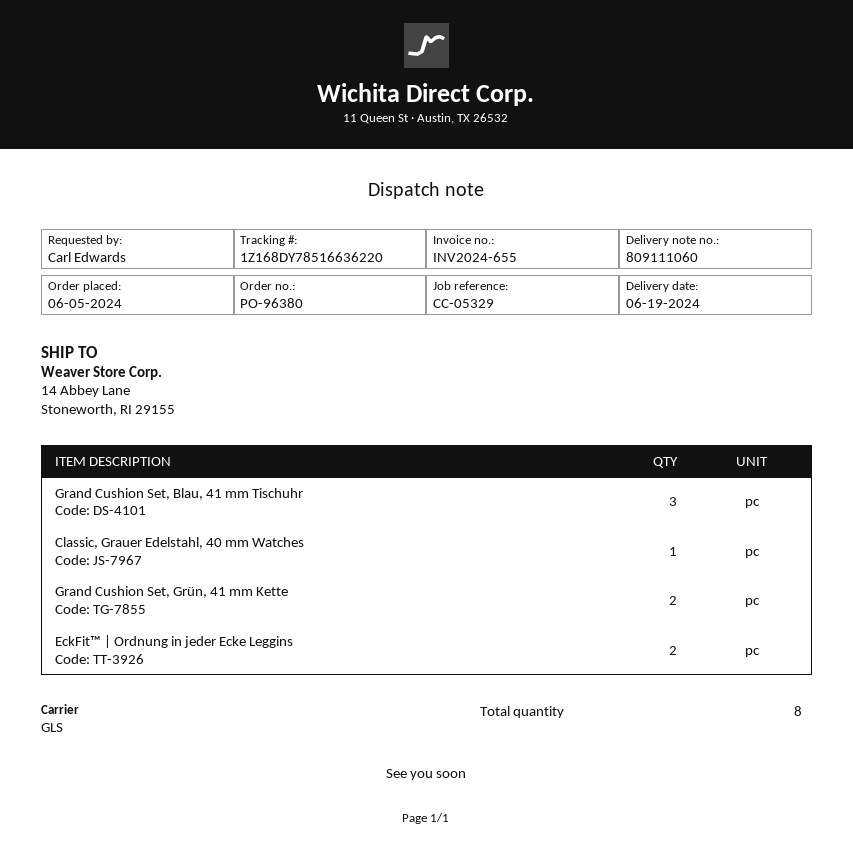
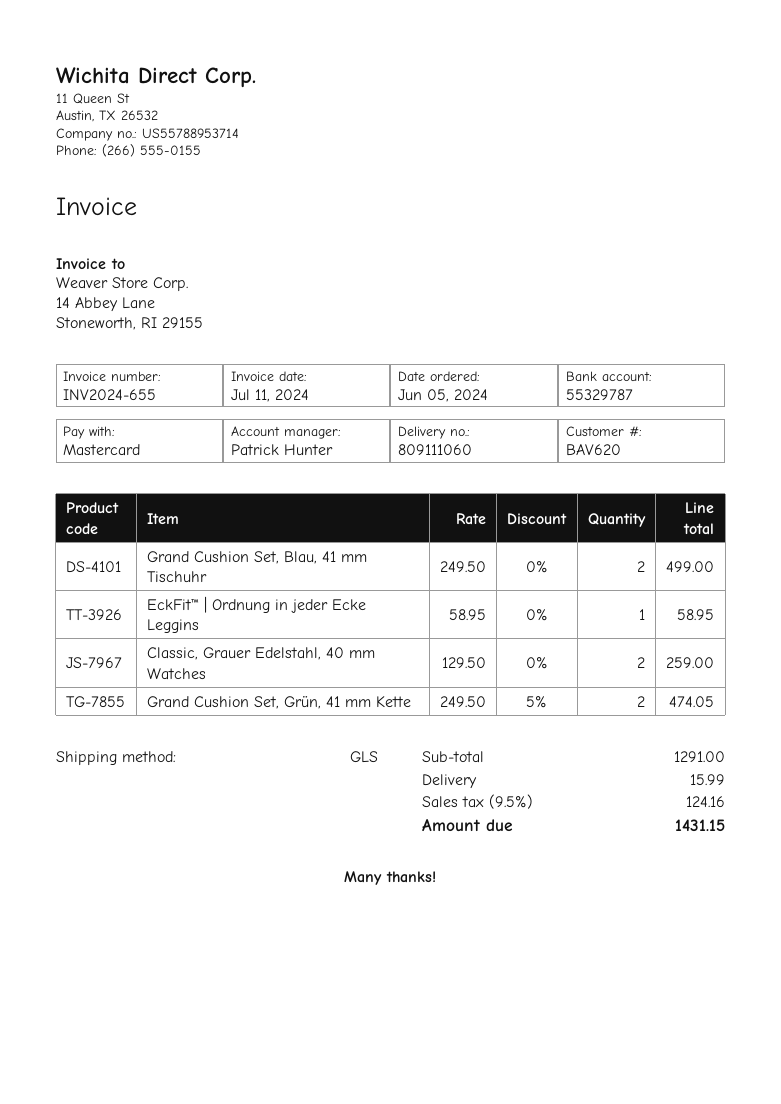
Grand Cushion Set, Blau, 41 mm Tischuhr: 3 -> 2
Classic, Grauer Edelstahl, 40 mm Watches: 1 -> 2
EckFit™ | Ordnung in jeder Ecke Leggins: 2 -> 1

